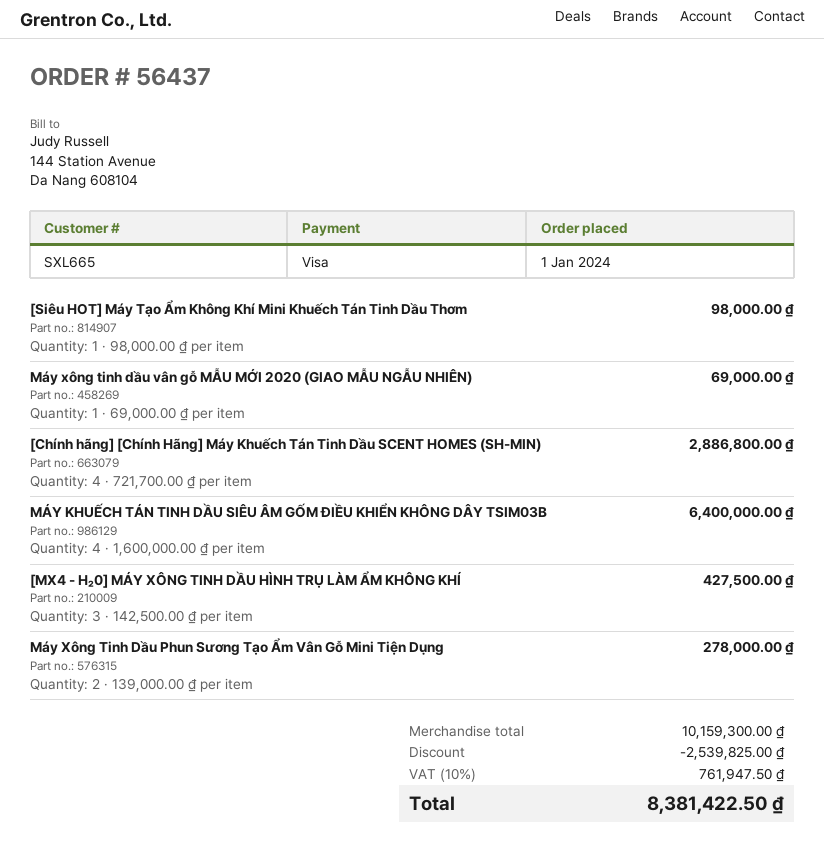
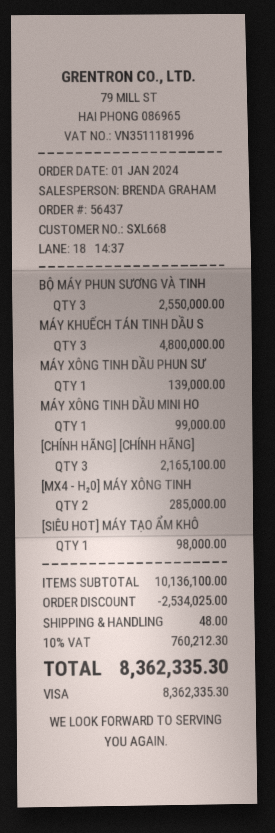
customer number: SXL665 -> SXL668
Máy xông tinh dầu vân gỗ MẪU MỚI 2020 (GIAO MẪU NGẪU NHIÊN): 1 for 69000.00 -> none
[Chính hãng] [Chính Hãng] Máy Khuếch Tán Tinh Dầu SCENT HOMES (SH-MIN): 4 for 2886800.00 -> 3 for 2165100.00
MÁY KHUẾCH TÁN TINH DẦU SIÊU ÂM GỐM ĐIỀU KHIỂN KHÔNG DÂY TSIM03B: 4 for 6400000.00 -> 3 for 4800000.00
[MX4 - H₂0] MÁY XÔNG TINH DẦU HÌNH TRỤ LÀM ẨM KHÔNG KHÍ: 3 for 427500.00 -> 2 for 285000.00
Máy Xông Tinh Dầu Phun Sương Tạo Ẩm Vân Gỗ Mini Tiện Dụng: 2 for 278000.00 -> 1 for 139000.00
BỘ MÁY PHUN SƯƠNG VÀ TINH: none -> 3 for 2550000.00
MÁY XÔNG TINH DẦU MINI HO: none -> 1 for 99000.00
subtotal: 10159300.00 -> 10136100.00
discount: 2539825.00 -> 2534025.00
shipping: none -> 48.00
tax: 10% = 761947.50 -> 10% = 760212.30
total: 8381422.50 -> 8362335.30

